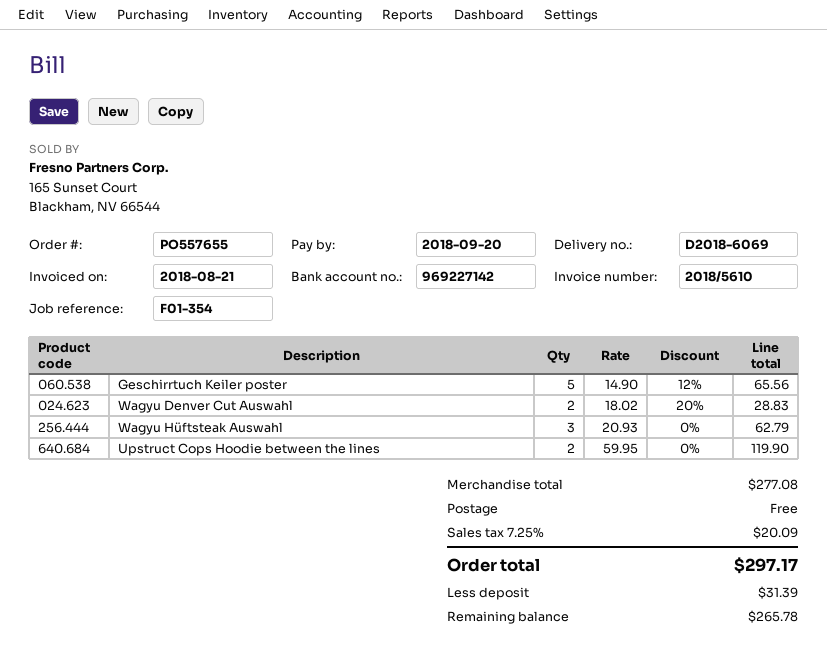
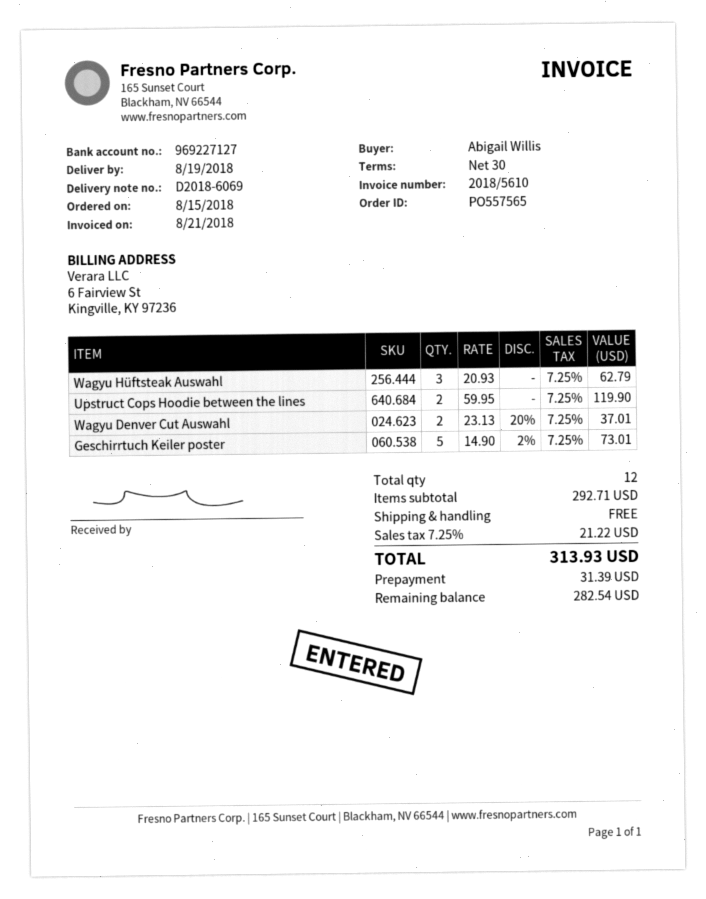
order number: PO557655 -> PO557565
bank account: 969227142 -> 969227127
Geschirrtuch Keiler poster: 5 x 14.90 - 12% = 65.56 -> 5 x 14.90 - 2% = 73.01
Wagyu Denver Cut Auswahl: 2 x 18.02 - 20% = 28.83 -> 2 x 23.13 - 20% = 37.01
subtotal: 277.08 -> 292.71
tax: 7.25% = 20.09 -> 7.25% = 21.22
total: 297.17 -> 313.93
balance: 265.78 -> 282.54

